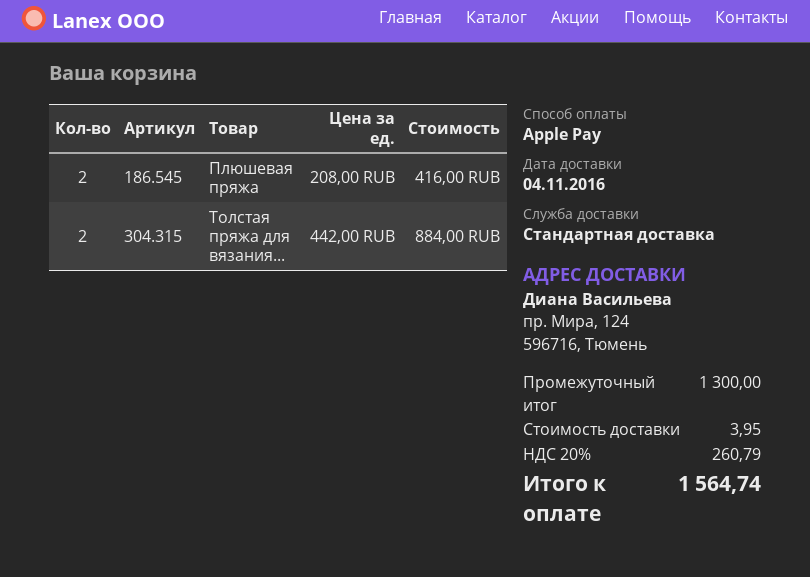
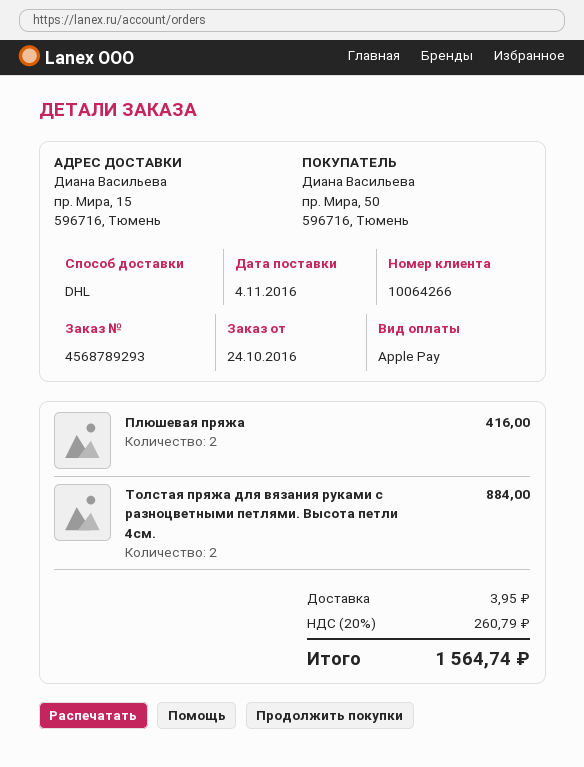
shipping method: standard -> DHL
ship to: пр. Мира, 124, 596716, Тюмень -> пр. Мира, 15, 596716, Тюмень

